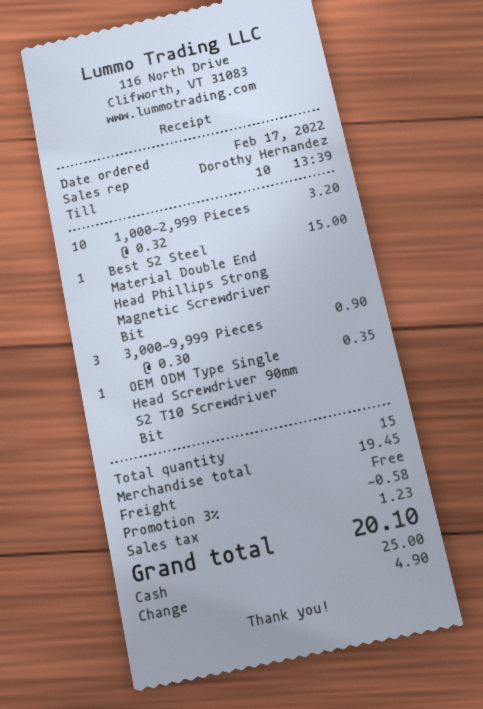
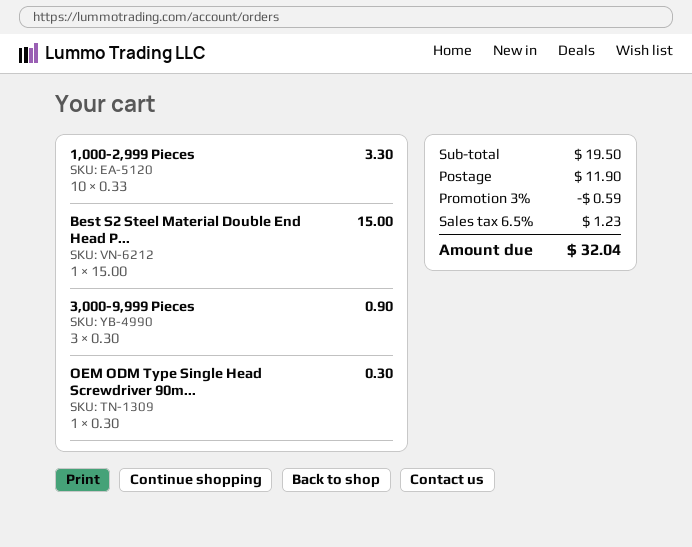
1,000-2,999 Pieces: 10 x 0.32 = 3.20 -> 10 x 0.33 = 3.30
OEM ODM Type Single Head Screwdriver 90mm S2 T10 Screwdriver Bit: 1 x 0.35 = 0.35 -> 1 x 0.30 = 0.30
subtotal: 19.45 -> 19.50
discount: 3% = 0.58 -> 3% = 0.59
shipping: 0.00 -> 11.90
total: 20.10 -> 32.04

